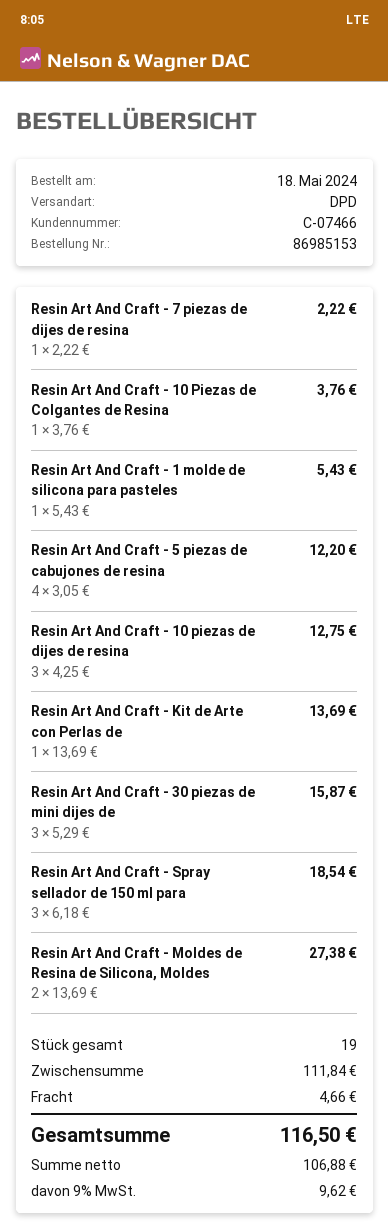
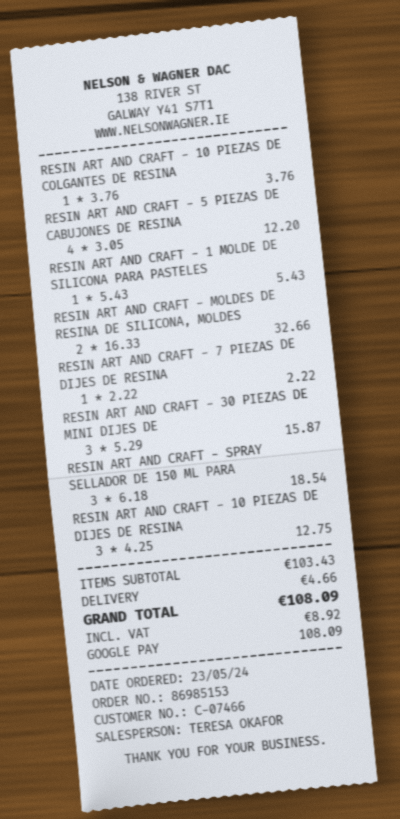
order date: 2024-05-18 -> 2024-05-23
Resin Art And Craft - Kit de Arte con Perlas de: 1 x 13.69 = 13.69 -> none
Resin Art And Craft - Moldes de Resina de Silicona, Moldes: 2 x 13.69 = 27.38 -> 2 x 16.33 = 32.66
subtotal: 111.84 -> 103.43
tax: 9.62 -> 8.92
total: 116.50 -> 108.09

